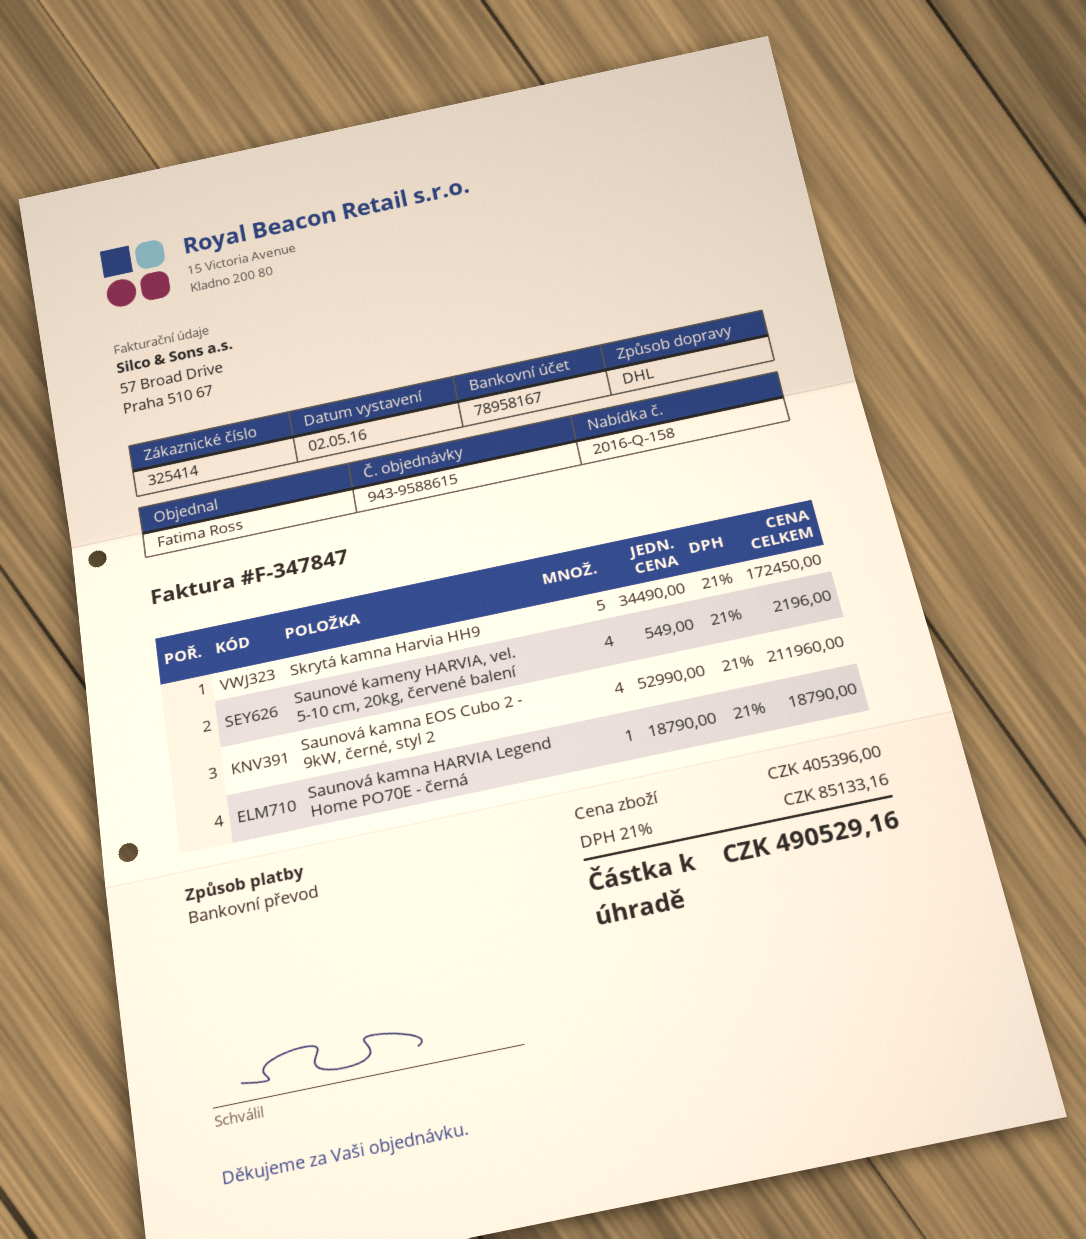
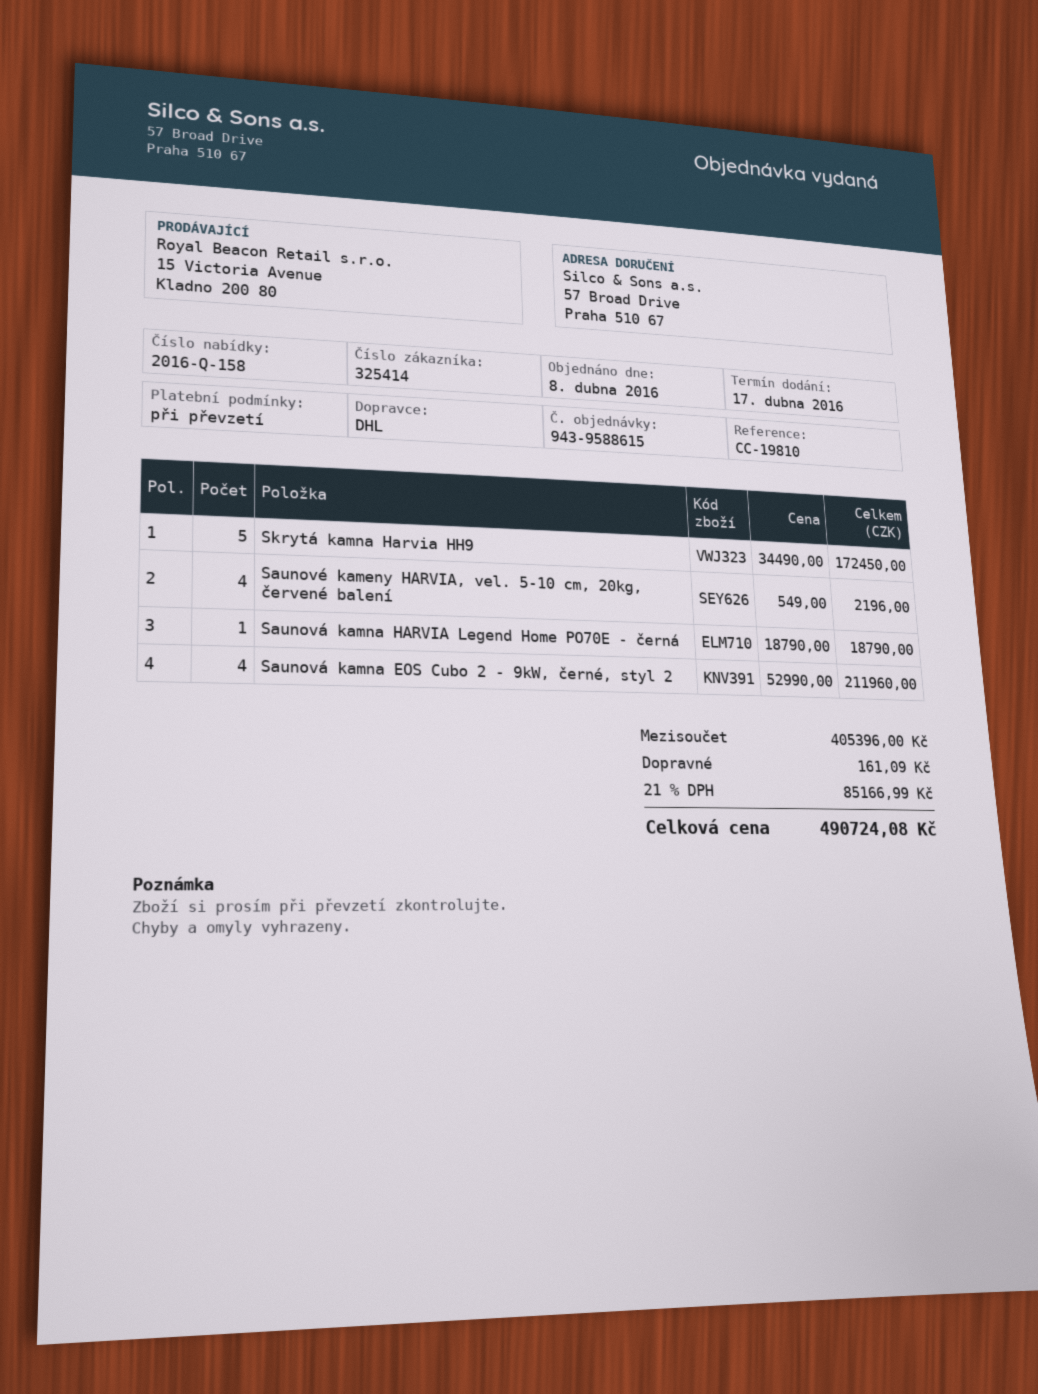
shipping: none -> 161.09
tax: 21% = 85133.16 -> 21% = 85166.99
total: 490529.16 -> 490724.08

